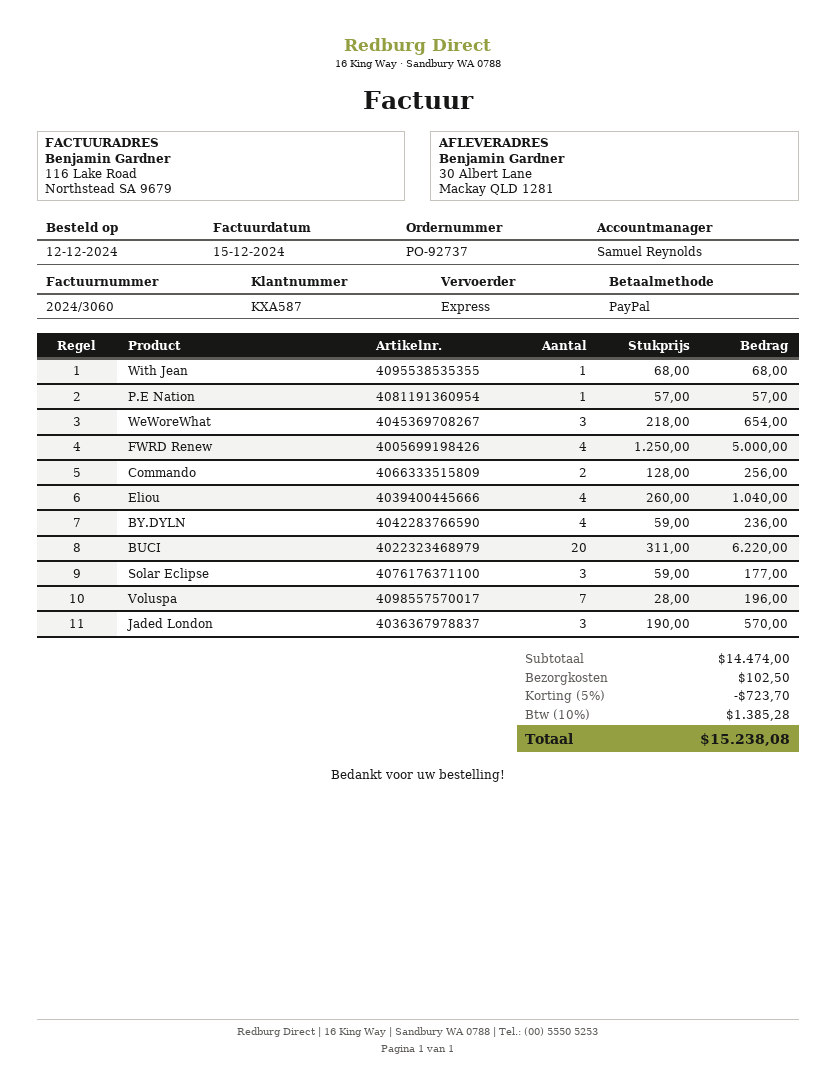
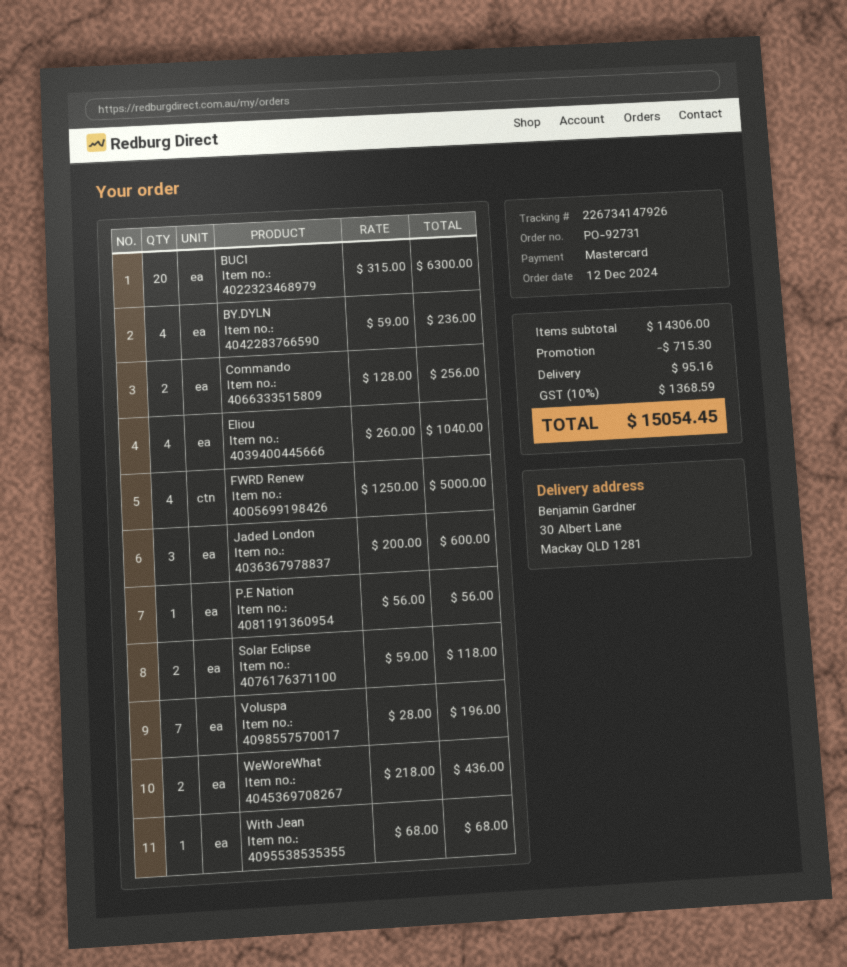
order number: PO-92737 -> PO-92731
payment method: PayPal -> Mastercard
P.E Nation: 1 x 57.00 = 57.00 -> 1 x 56.00 = 56.00
WeWoreWhat: 3 x 218.00 = 654.00 -> 2 x 218.00 = 436.00
BUCI: 20 x 311.00 = 6220.00 -> 20 x 315.00 = 6300.00
Solar Eclipse: 3 x 59.00 = 177.00 -> 2 x 59.00 = 118.00
Jaded London: 3 x 190.00 = 570.00 -> 3 x 200.00 = 600.00
subtotal: 14474.00 -> 14306.00
discount: 723.70 -> 715.30
shipping: 102.50 -> 95.16
tax: 10% = 1385.28 -> 10% = 1368.59
total: 15238.08 -> 15054.45

